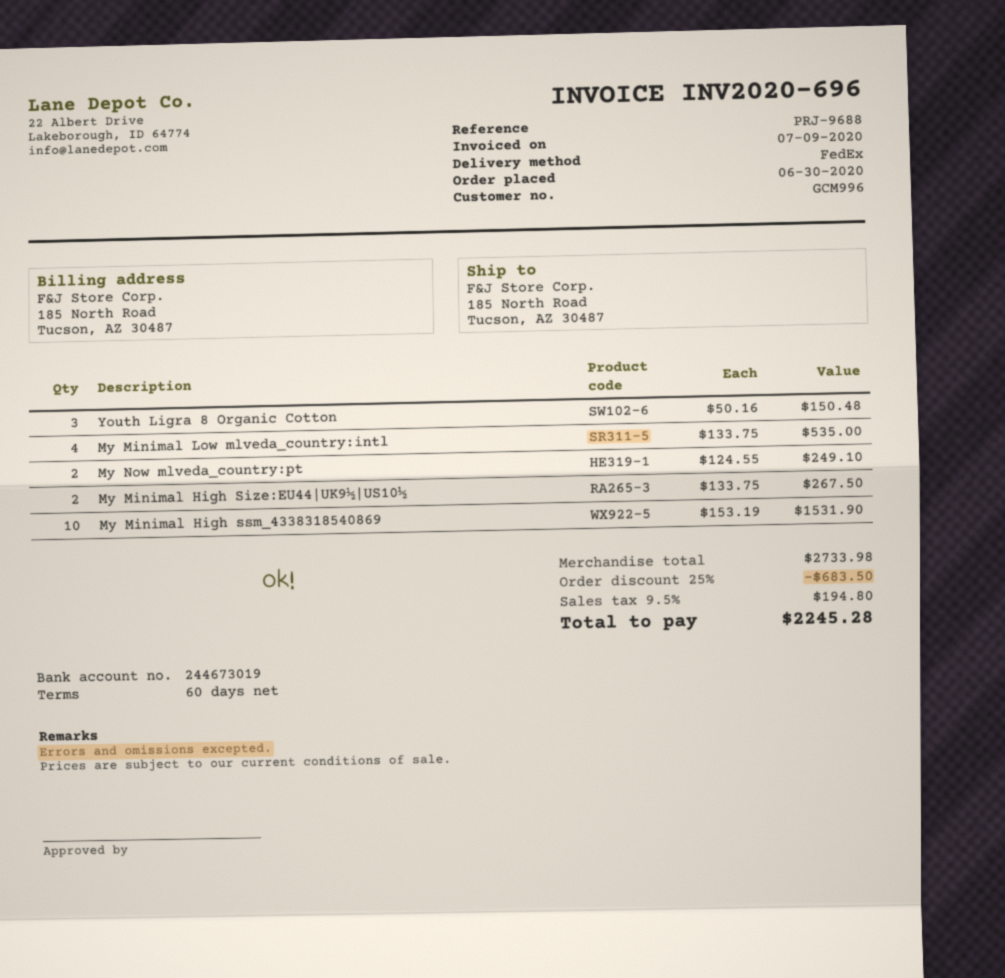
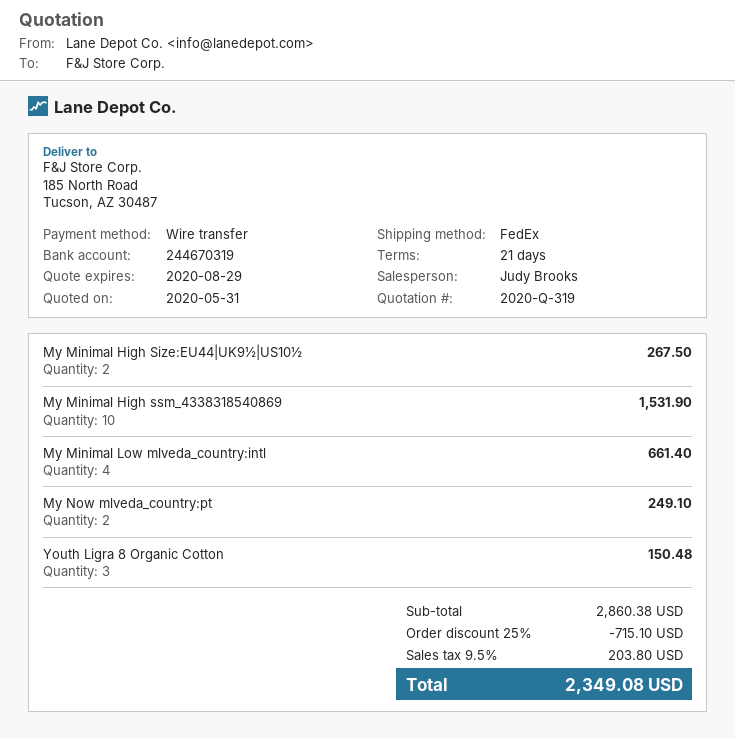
payment terms: 60 days -> 21 days
bank account: 244673019 -> 244670319
My Minimal Low mlveda_country:intl: 4 for 535.00 -> 4 for 661.40
subtotal: 2733.98 -> 2860.38
discount: 25% = 683.50 -> 25% = 715.10
tax: 9.5% = 194.80 -> 9.5% = 203.80
total: 2245.28 -> 2349.08

